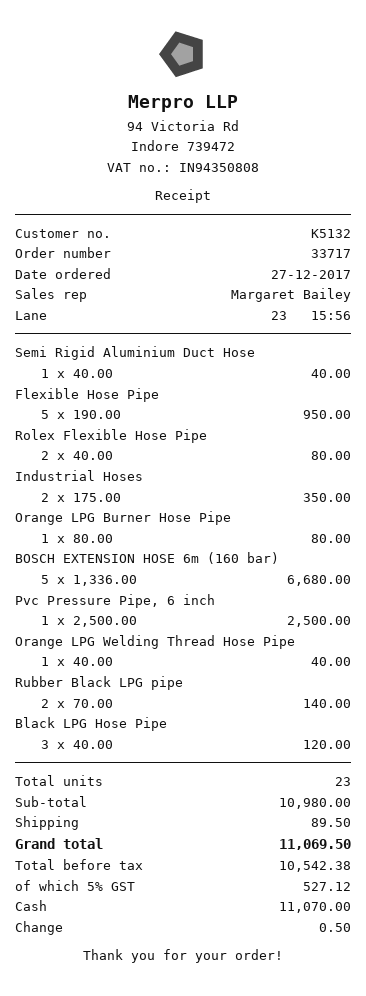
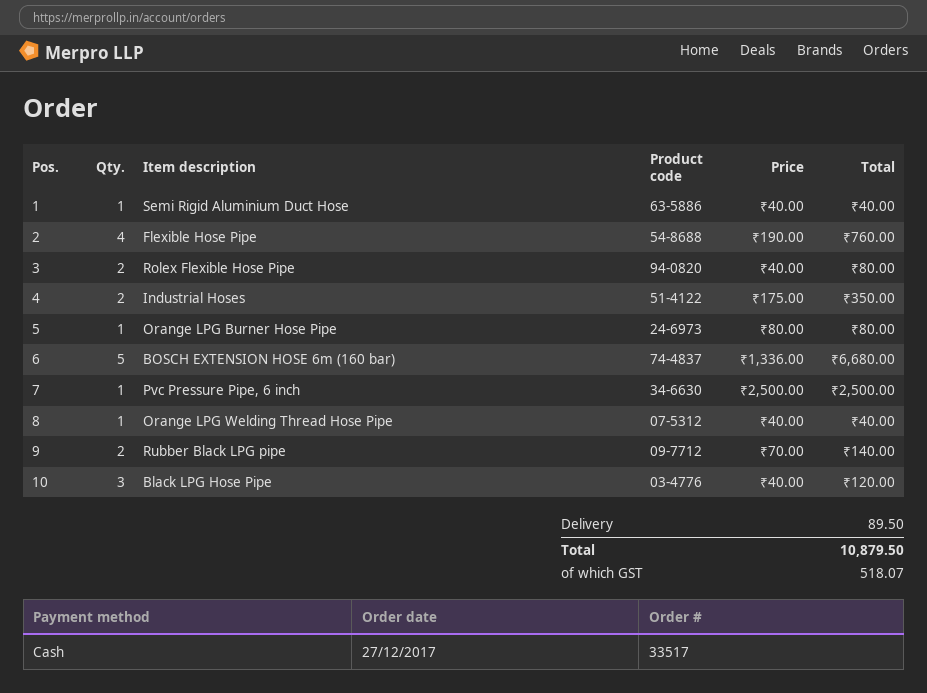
order number: 33717 -> 33517
Flexible Hose Pipe: 5 x 190.00 = 950.00 -> 4 x 190.00 = 760.00
tax: 527.12 -> 518.07
total: 11069.50 -> 10879.50

